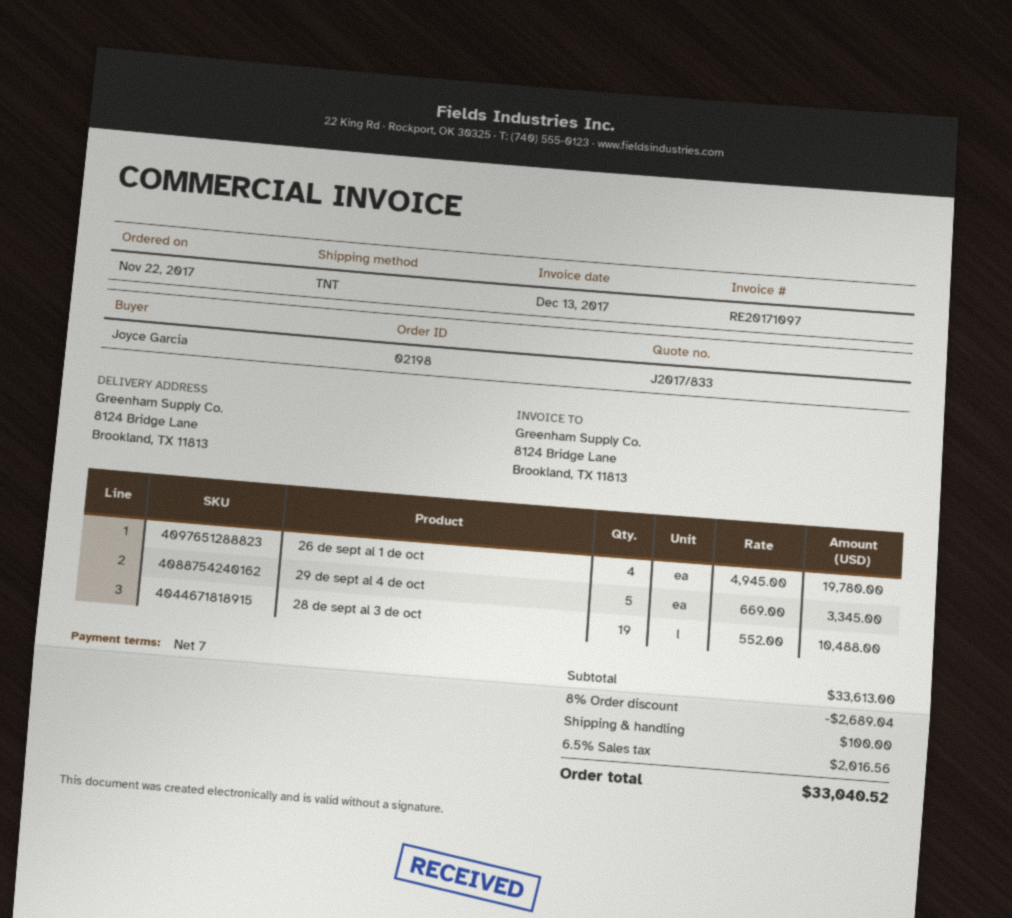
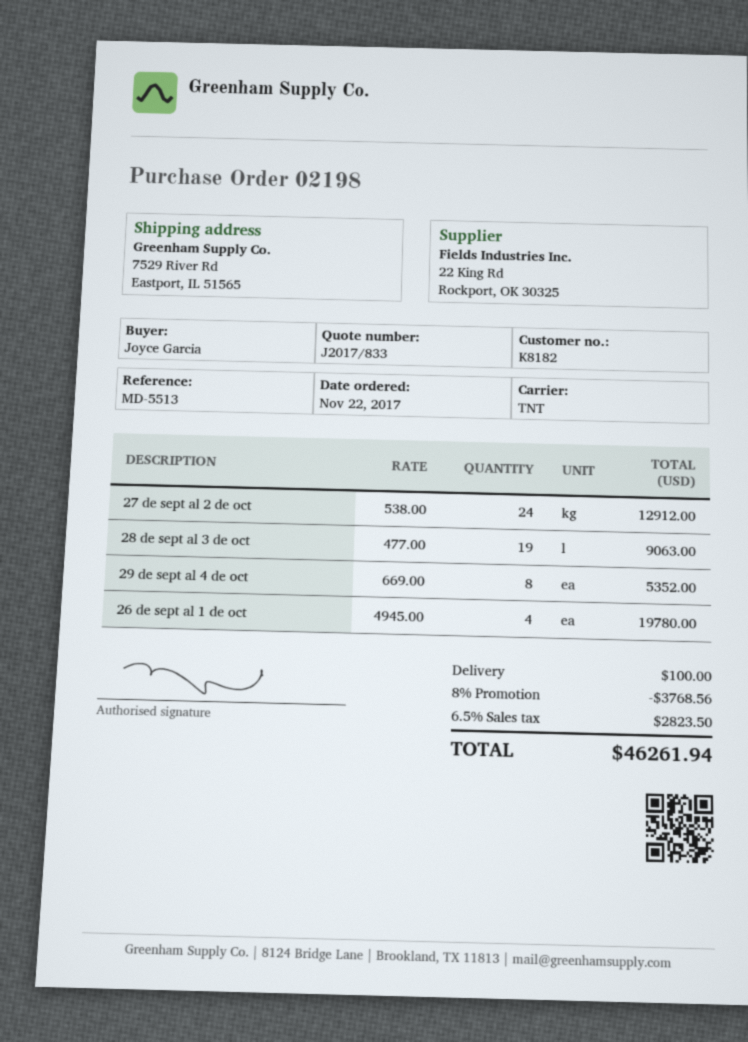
ship to: 8124 Bridge Lane, Brookland, TX 11813 -> 7529 River Rd, Eastport, IL 51565
29 de sept al 4 de oct: 5 x 669.00 = 3345.00 -> 8 x 669.00 = 5352.00
28 de sept al 3 de oct: 19 x 552.00 = 10488.00 -> 19 x 477.00 = 9063.00
27 de sept al 2 de oct: none -> 24 x 538.00 = 12912.00
discount: 8% = 2689.04 -> 8% = 3768.56
tax: 6.5% = 2016.56 -> 6.5% = 2823.50
total: 33040.52 -> 46261.94

